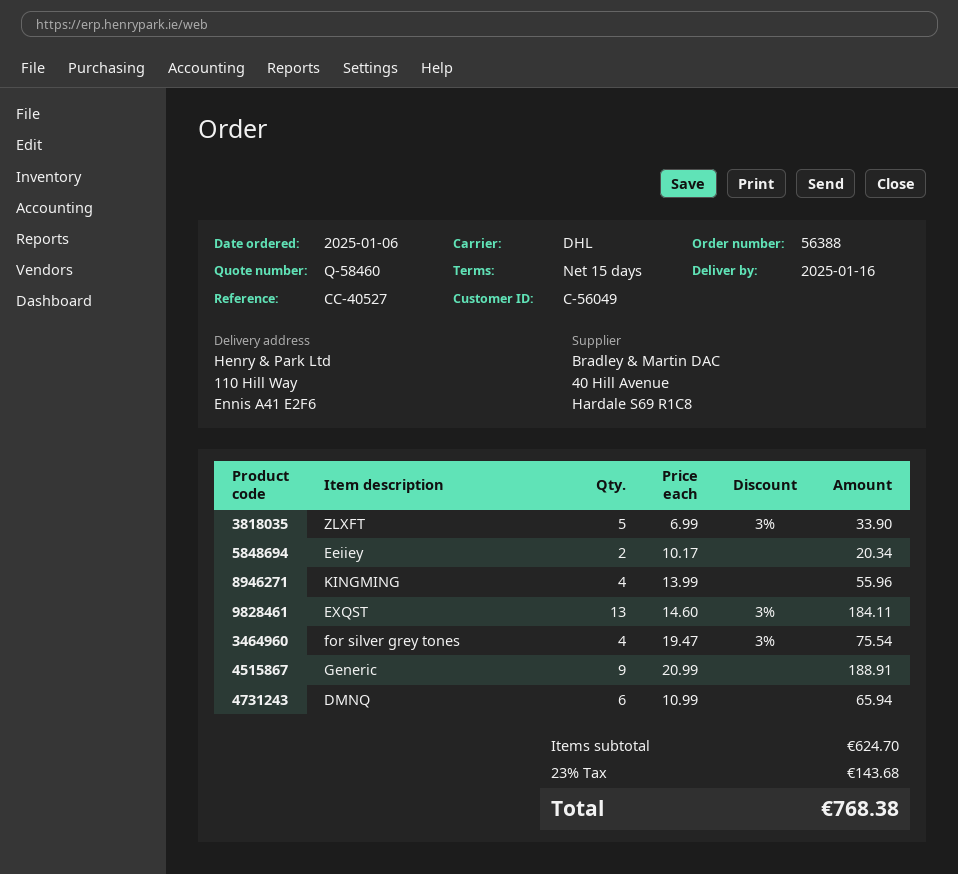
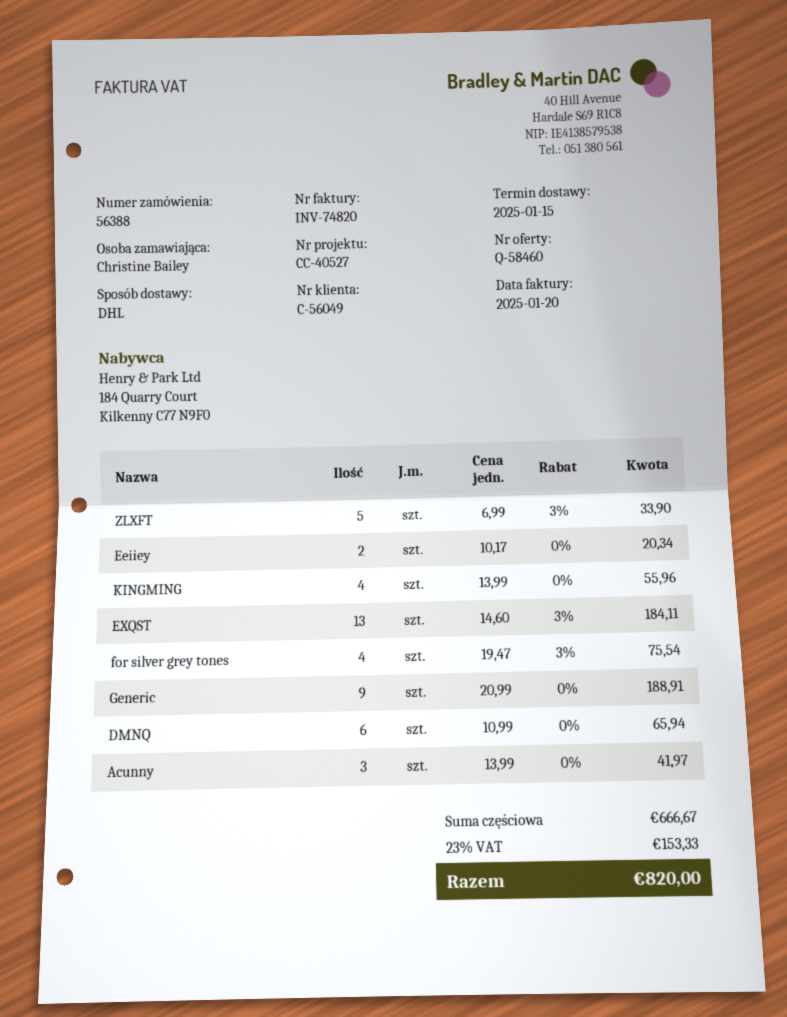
delivery date: 2025-01-16 -> 2025-01-15
Acunny: none -> 3 x 13.99 = 41.97
subtotal: 624.70 -> 666.67
tax: 23% = 143.68 -> 23% = 153.33
total: 768.38 -> 820.00

